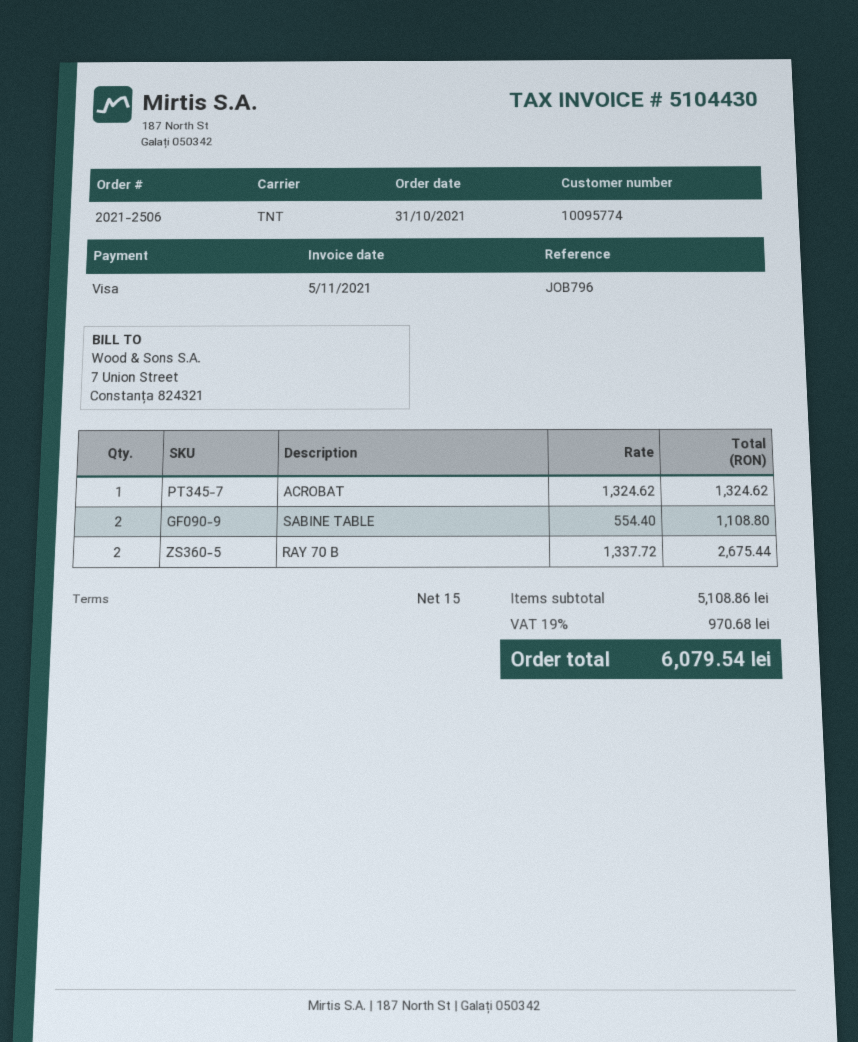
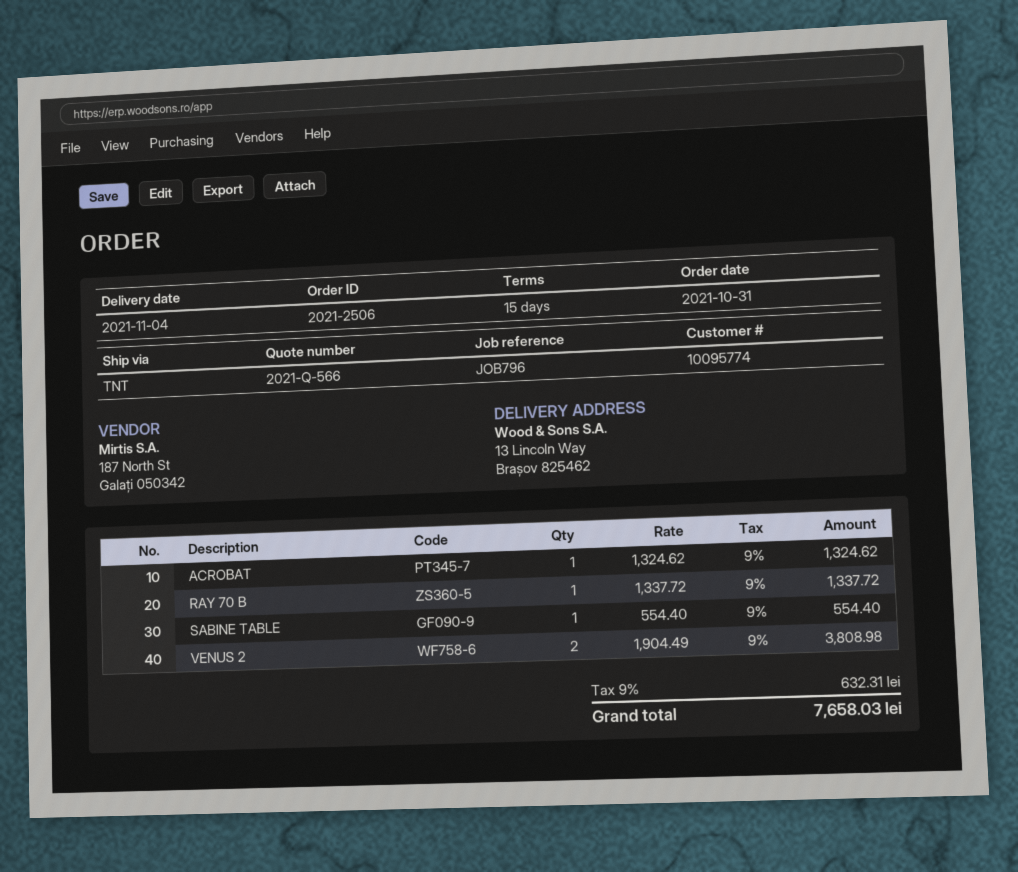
SABINE TABLE: 2 x 554.40 = 1108.80 -> 1 x 554.40 = 554.40
RAY 70 B: 2 x 1337.72 = 2675.44 -> 1 x 1337.72 = 1337.72
VENUS 2: none -> 2 x 1904.49 = 3808.98
tax: 19% = 970.68 -> 9% = 632.31
total: 6079.54 -> 7658.03

